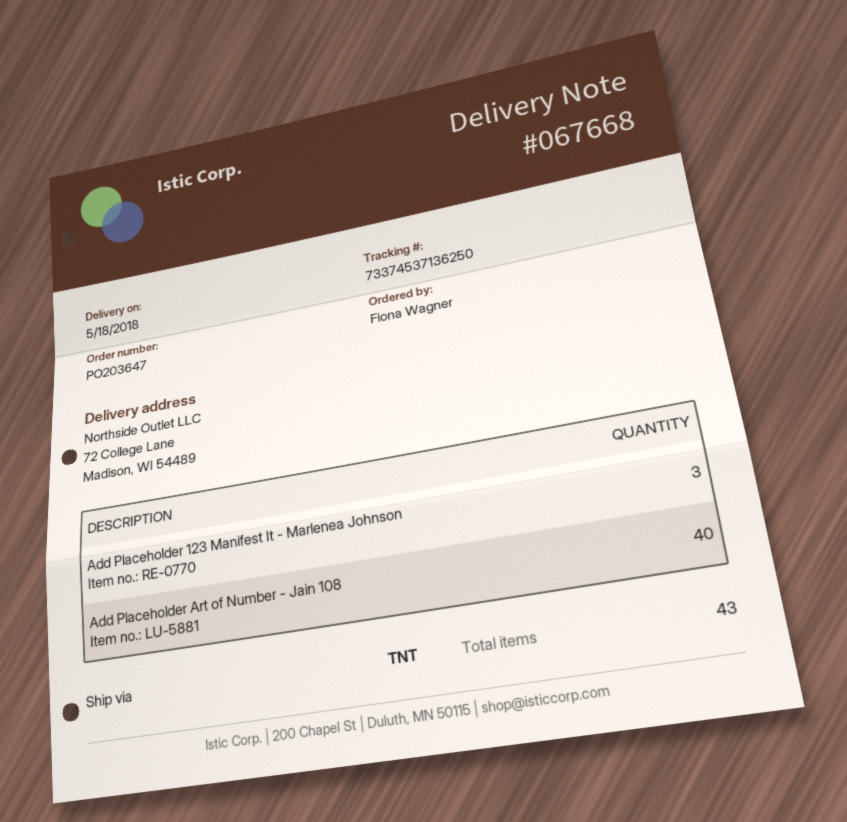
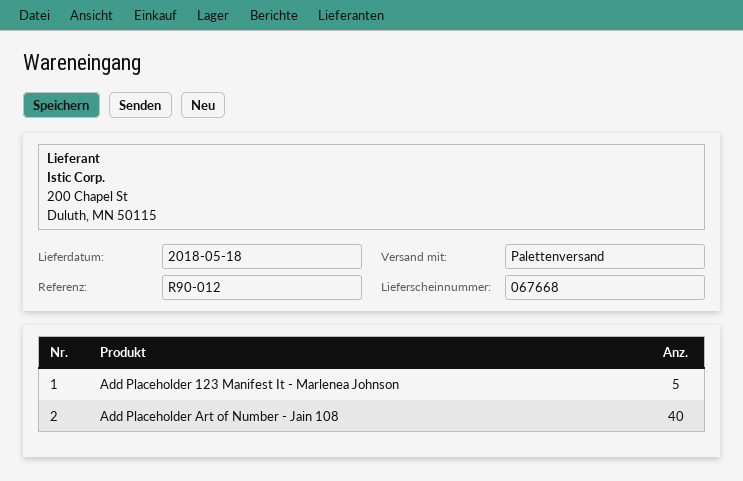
shipping method: TNT -> pallet freight
Add Placeholder 123 Manifest It - Marlenea Johnson: 3 -> 5

